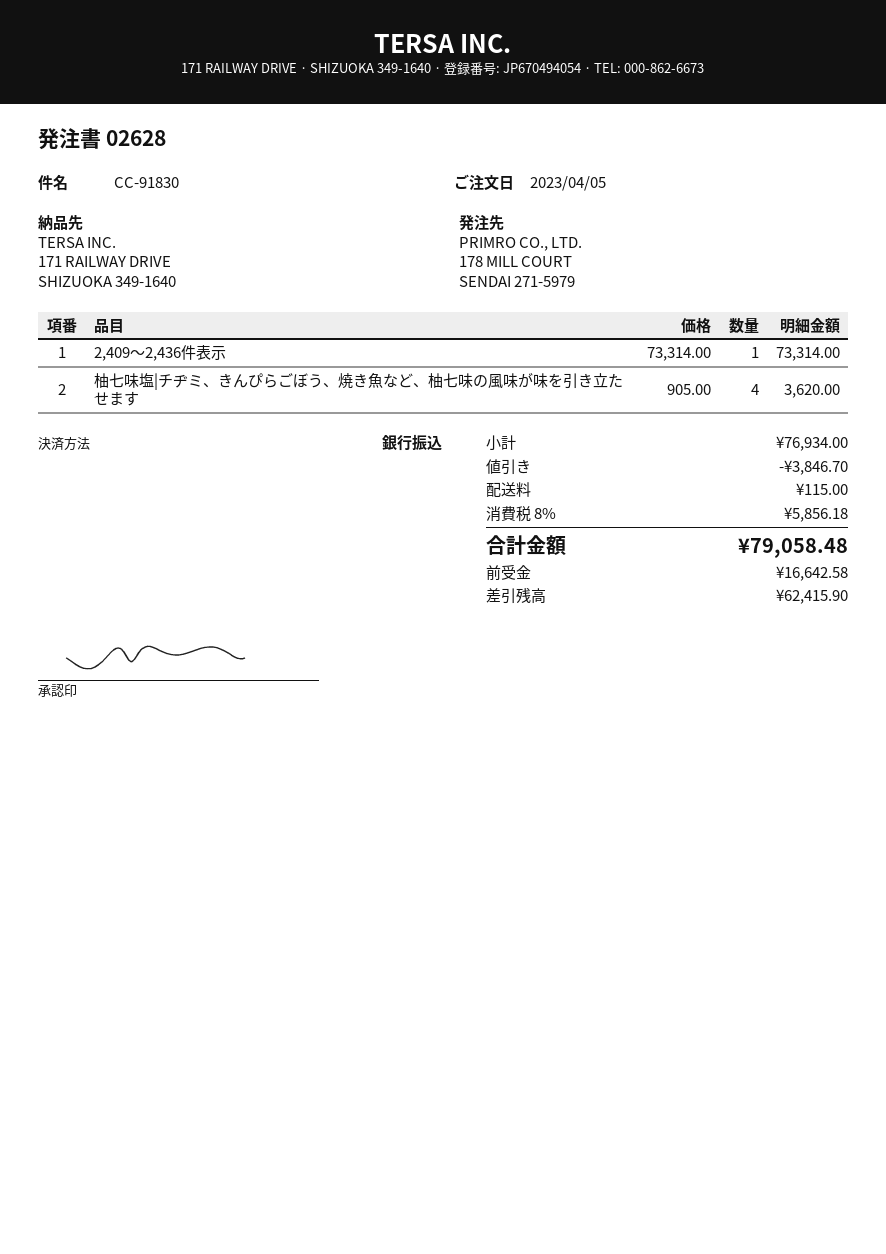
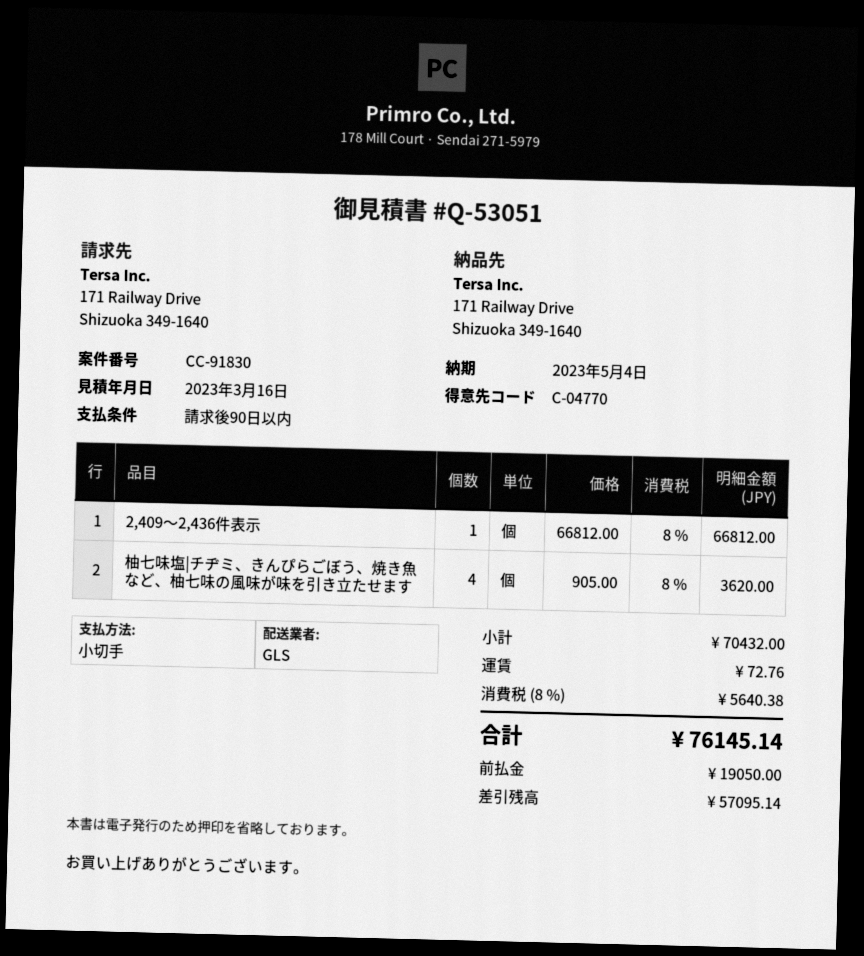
payment method: bank transfer -> cheque
2,409〜2,436件表示: 1 x 73314.00 = 73314.00 -> 1 x 66812.00 = 66812.00
subtotal: 76934.00 -> 70432.00
discount: 3846.70 -> none
shipping: 115.00 -> 72.76
tax: 8% = 5856.18 -> 8% = 5640.38
total: 79058.48 -> 76145.14
deposit: 16642.58 -> 19050.00
balance: 62415.90 -> 57095.14

